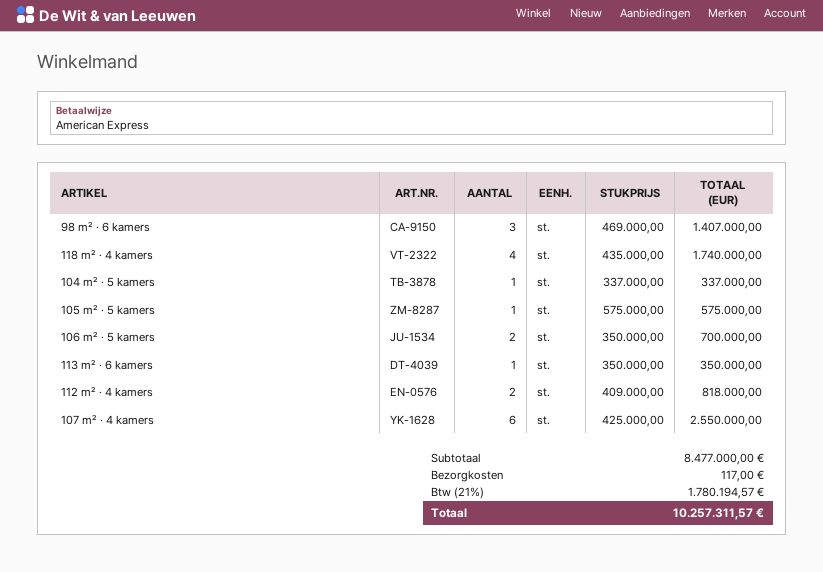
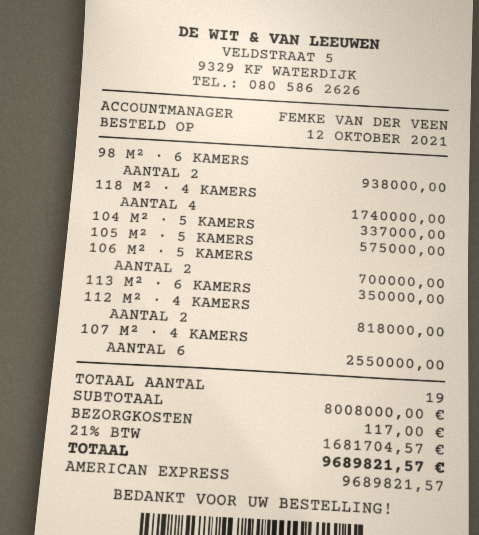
98 m² · 6 kamers: 3 for 1407000.00 -> 2 for 938000.00
subtotal: 8477000.00 -> 8008000.00
tax: 21% = 1780194.57 -> 21% = 1681704.57
total: 10257311.57 -> 9689821.57

